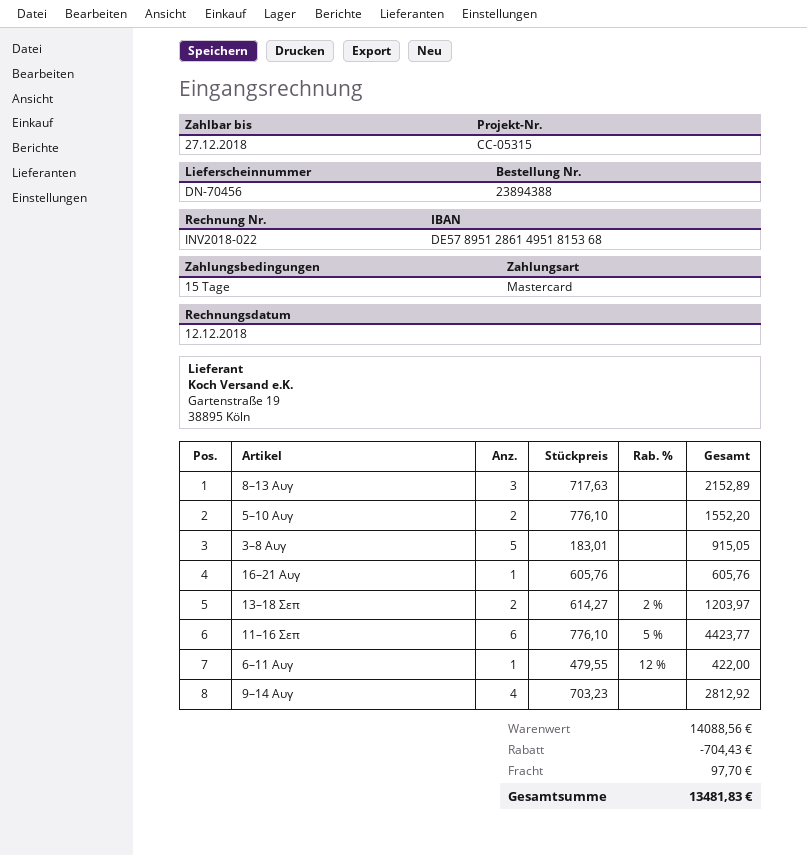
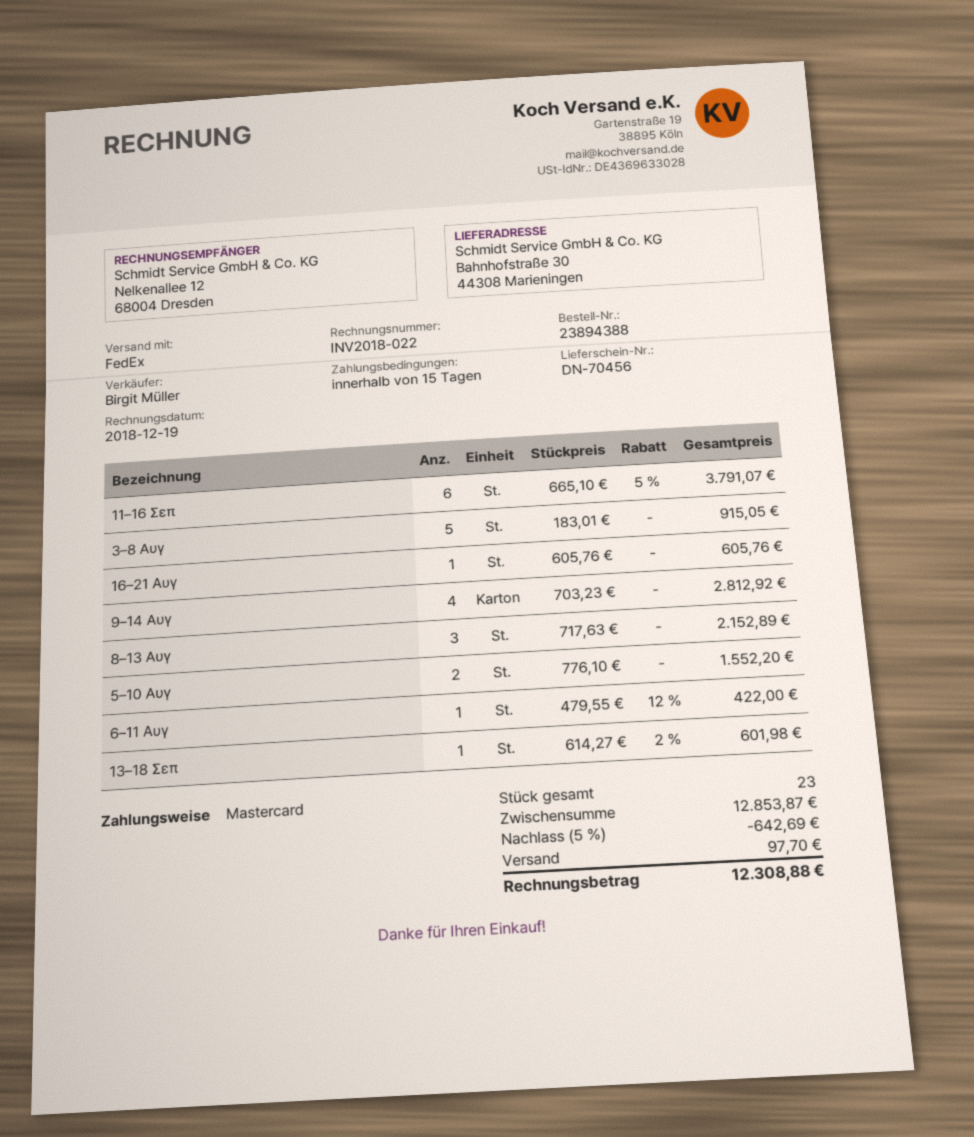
invoice date: 2018-12-12 -> 2018-12-19
13–18 Σεπ: 2 x 614.27 - 2% = 1203.97 -> 1 x 614.27 - 2% = 601.98
11–16 Σεπ: 6 x 776.10 - 5% = 4423.77 -> 6 x 665.10 - 5% = 3791.07
subtotal: 14088.56 -> 12853.87
discount: 704.43 -> 642.69
total: 13481.83 -> 12308.88

